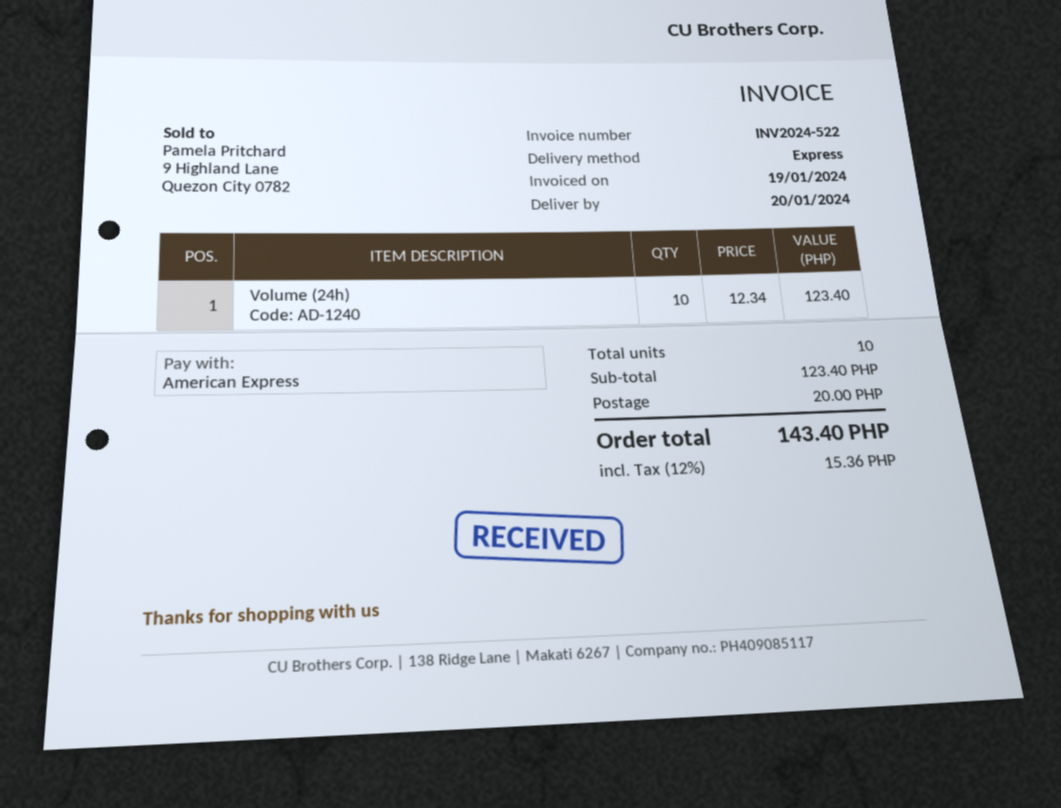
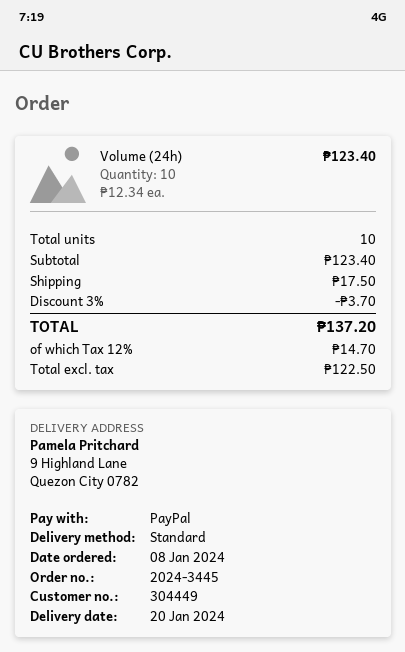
payment method: American Express -> PayPal
shipping method: express -> standard
discount: none -> 3% = 3.70
shipping: 20.00 -> 17.50
tax: 12% = 15.36 -> 12% = 14.70
total: 143.40 -> 137.20

